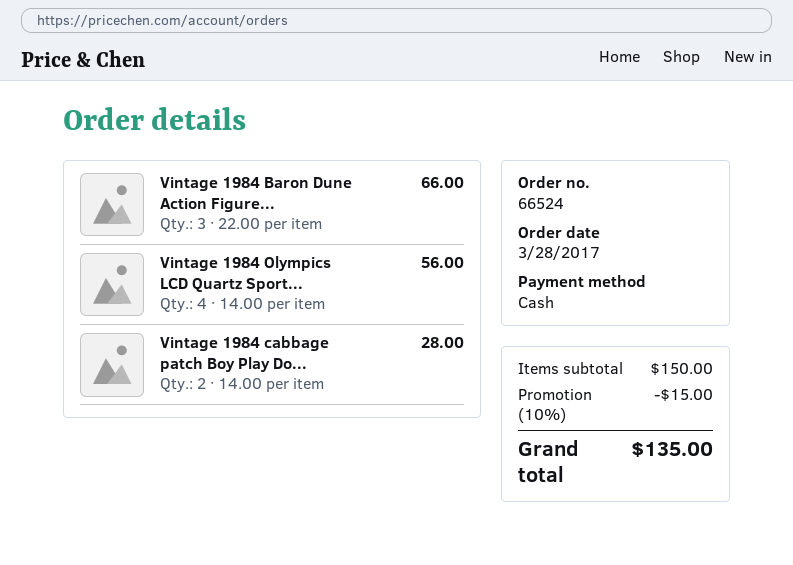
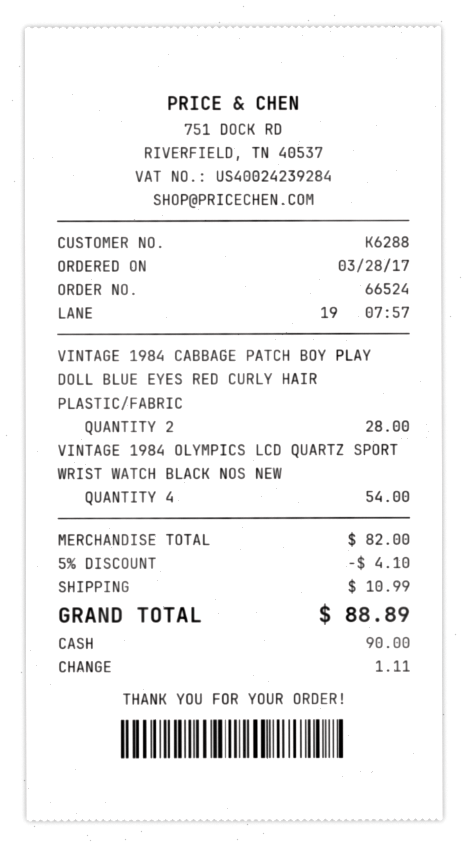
Vintage 1984 Baron Dune Action Figure...: 3 for 66.00 -> none
Vintage 1984 Olympics LCD Quartz Sport...: 4 for 56.00 -> 4 for 54.00
subtotal: 150.00 -> 82.00
discount: 10% = 15.00 -> 5% = 4.10
shipping: none -> 10.99
total: 135.00 -> 88.89

